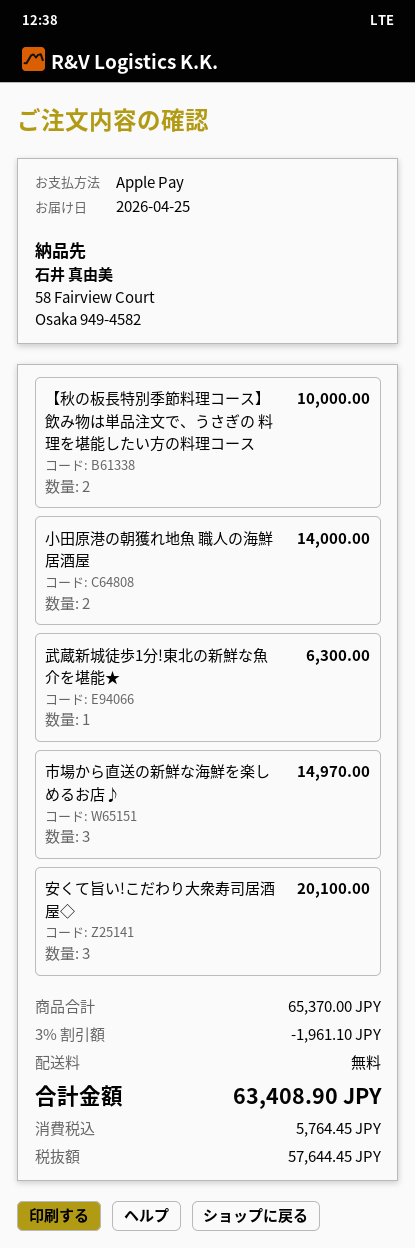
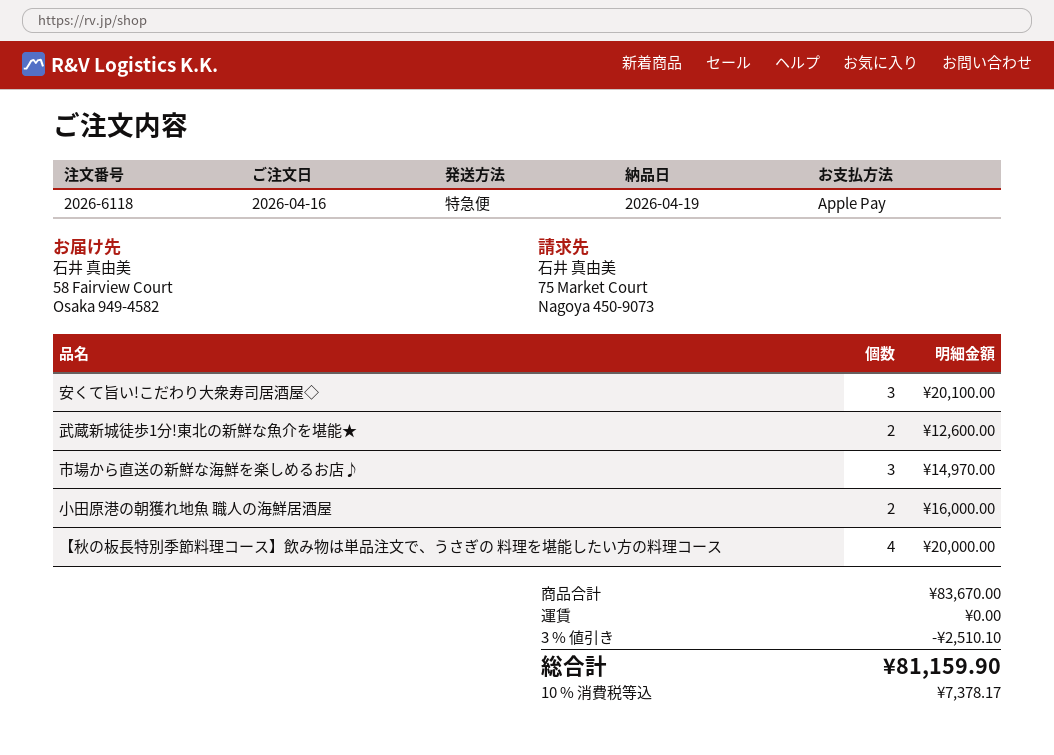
delivery date: 2026-04-25 -> 2026-04-19
【秋の板長特別季節料理コース】飲み物は単品注文で、うさぎの 料理を堪能したい方の料理コース: 2 for 10000.00 -> 4 for 20000.00
小田原港の朝獲れ地魚 職人の海鮮居酒屋: 2 for 14000.00 -> 2 for 16000.00
武蔵新城徒歩1分!東北の新鮮な魚介を堪能★: 1 for 6300.00 -> 2 for 12600.00
subtotal: 65370.00 -> 83670.00
discount: 3% = 1961.10 -> 3% = 2510.10
tax: 5764.45 -> 7378.17
total: 63408.90 -> 81159.90

